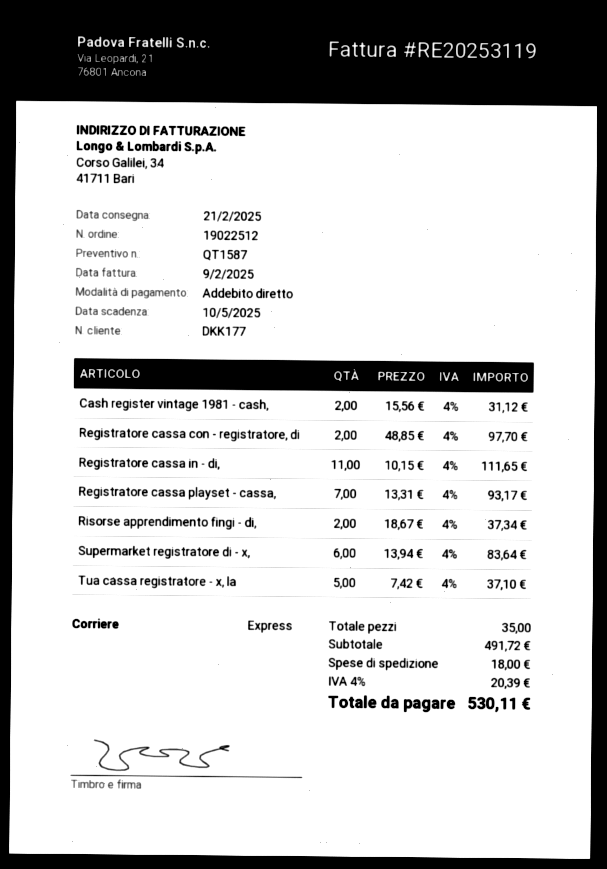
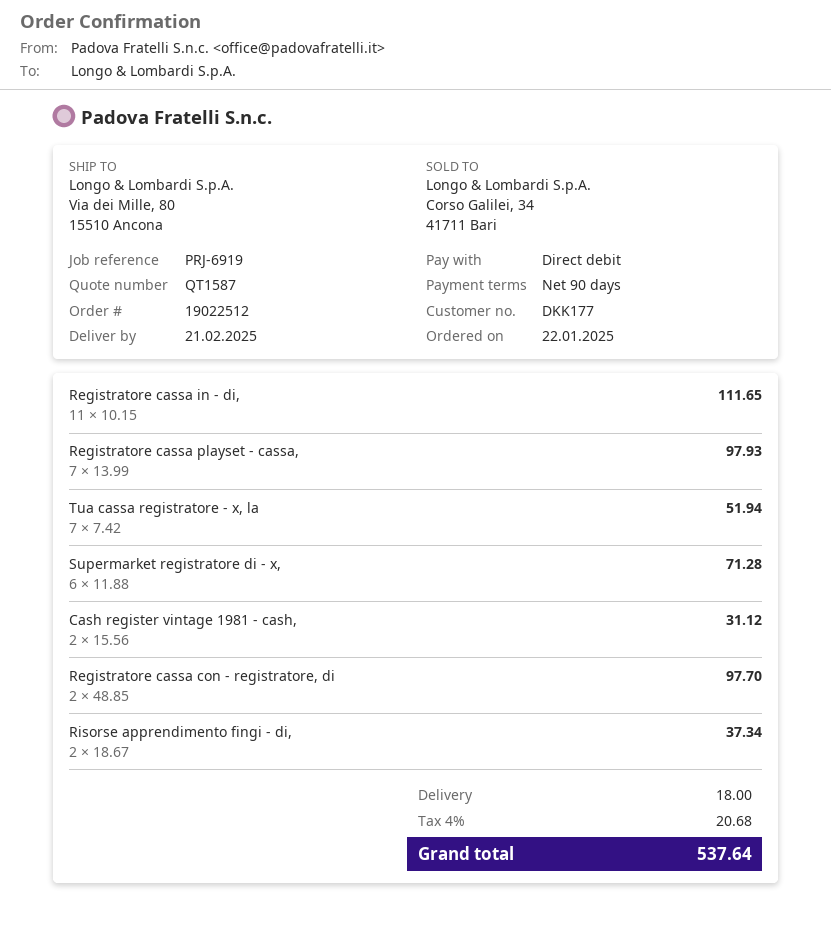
Registratore cassa playset - cassa,: 7 x 13.31 = 93.17 -> 7 x 13.99 = 97.93
Supermarket registratore di - x,: 6 x 13.94 = 83.64 -> 6 x 11.88 = 71.28
Tua cassa registratore - x, la: 5 x 7.42 = 37.10 -> 7 x 7.42 = 51.94
tax: 4% = 20.39 -> 4% = 20.68
total: 530.11 -> 537.64

